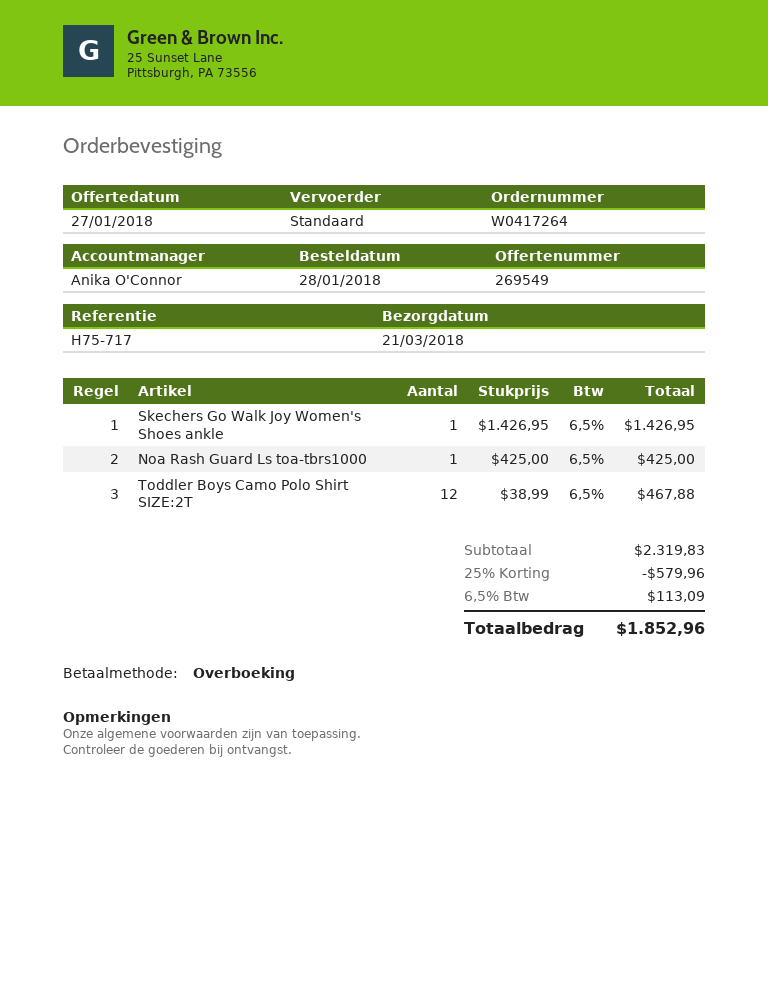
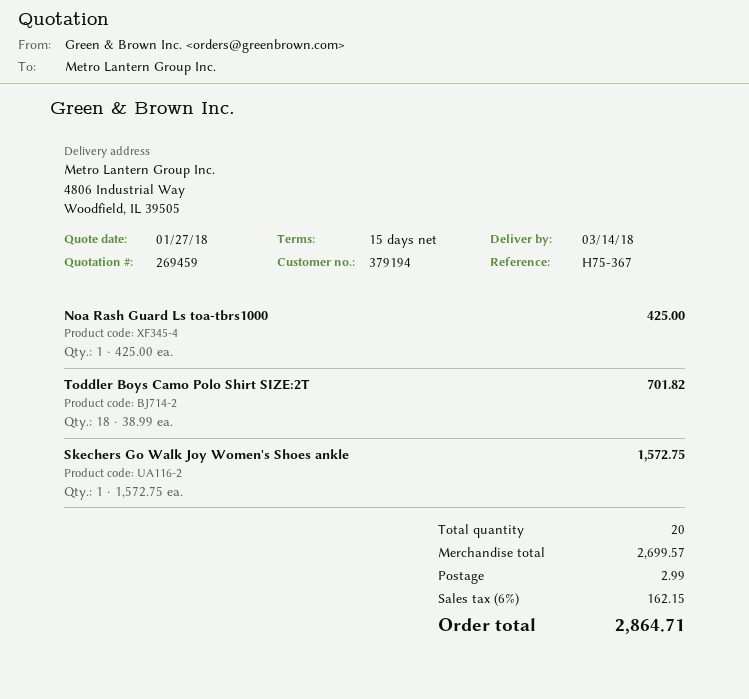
quote number: 269549 -> 269459
delivery date: 2018-03-21 -> 2018-03-14
reference: H75-717 -> H75-367
Skechers Go Walk Joy Women's Shoes ankle: 1 x 1426.95 = 1426.95 -> 1 x 1572.75 = 1572.75
Toddler Boys Camo Polo Shirt SIZE:2T: 12 x 38.99 = 467.88 -> 18 x 38.99 = 701.82
subtotal: 2319.83 -> 2699.57
discount: 25% = 579.96 -> none
shipping: none -> 2.99
tax: 6.5% = 113.09 -> 6% = 162.15
total: 1852.96 -> 2864.71

